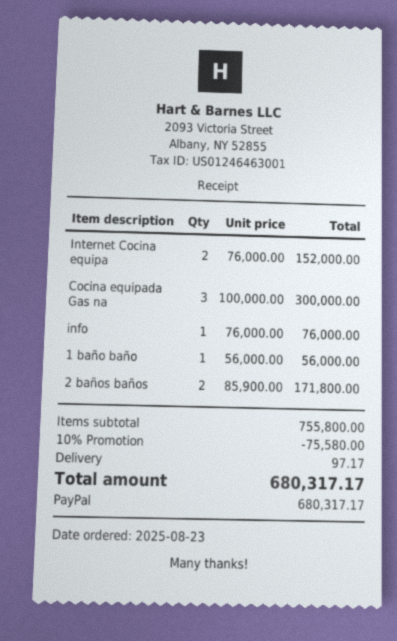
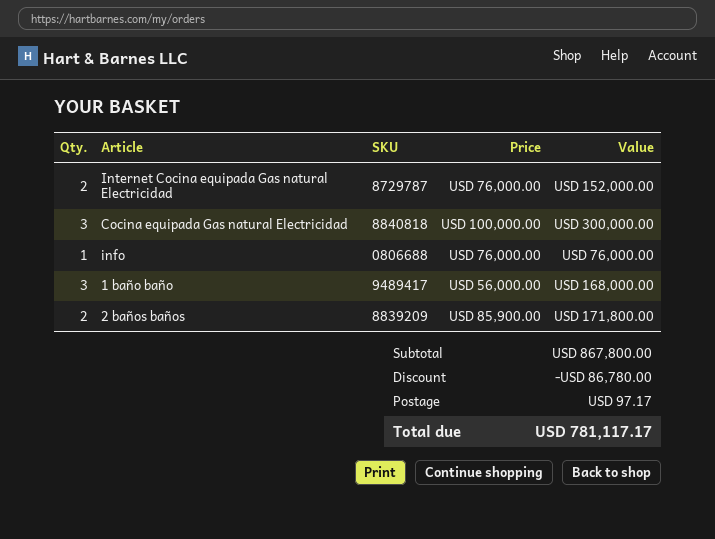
1 baño baño: 1 x 56000.00 = 56000.00 -> 3 x 56000.00 = 168000.00
subtotal: 755800.00 -> 867800.00
discount: 75580.00 -> 86780.00
total: 680317.17 -> 781117.17

